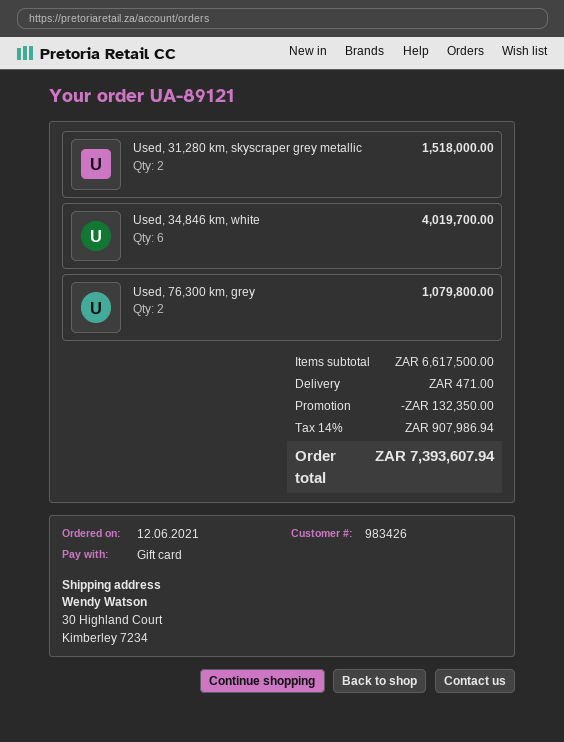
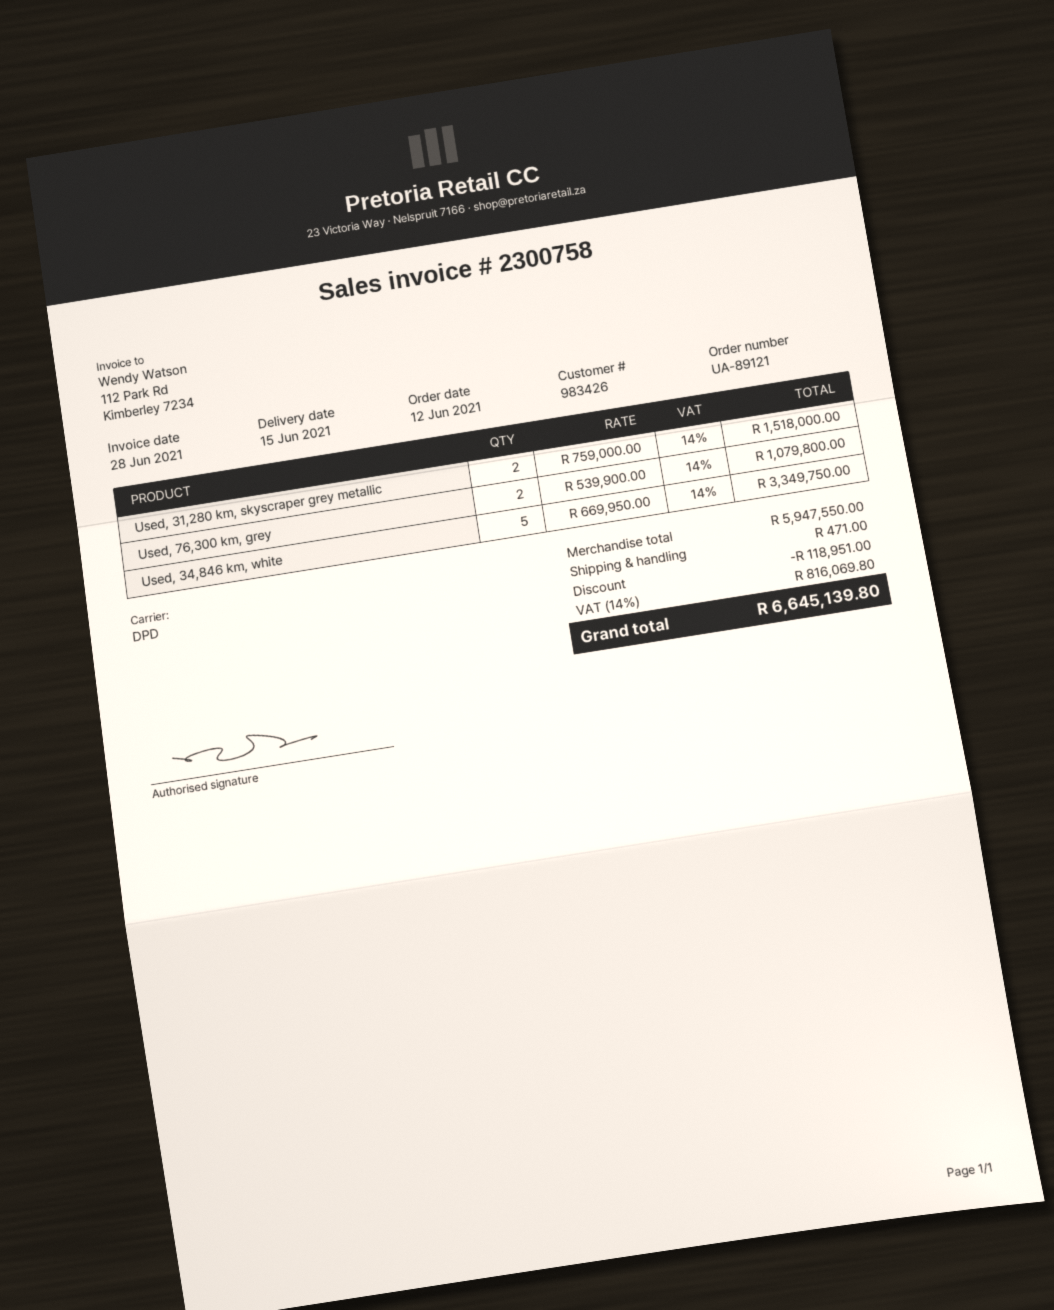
Used, 34,846 km, white: 6 for 4019700.00 -> 5 for 3349750.00
subtotal: 6617500.00 -> 5947550.00
discount: 132350.00 -> 118951.00
tax: 14% = 907986.94 -> 14% = 816069.80
total: 7393607.94 -> 6645139.80

